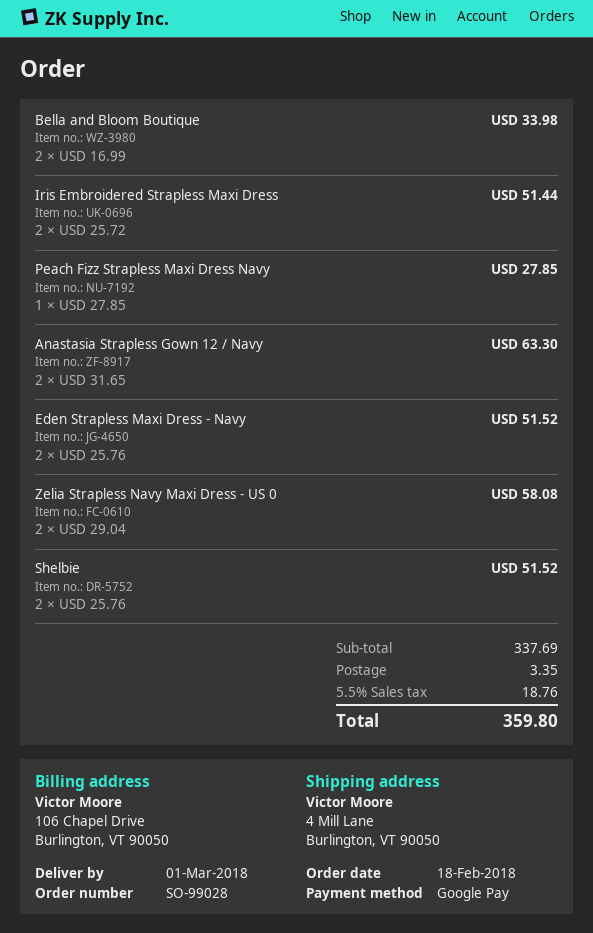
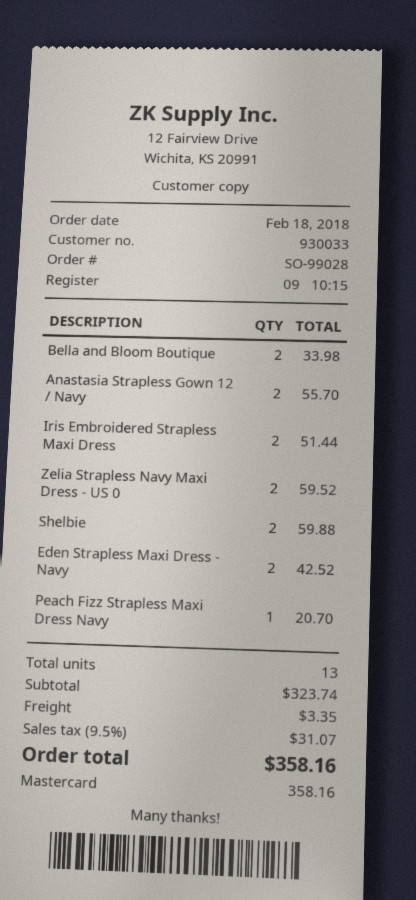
payment method: Google Pay -> Mastercard
Peach Fizz Strapless Maxi Dress Navy: 1 for 27.85 -> 1 for 20.70
Anastasia Strapless Gown 12 / Navy: 2 for 63.30 -> 2 for 55.70
Eden Strapless Maxi Dress - Navy: 2 for 51.52 -> 2 for 42.52
Zelia Strapless Navy Maxi Dress - US 0: 2 for 58.08 -> 2 for 59.52
Shelbie: 2 for 51.52 -> 2 for 59.88
subtotal: 337.69 -> 323.74
tax: 5.5% = 18.76 -> 9.5% = 31.07
total: 359.80 -> 358.16

